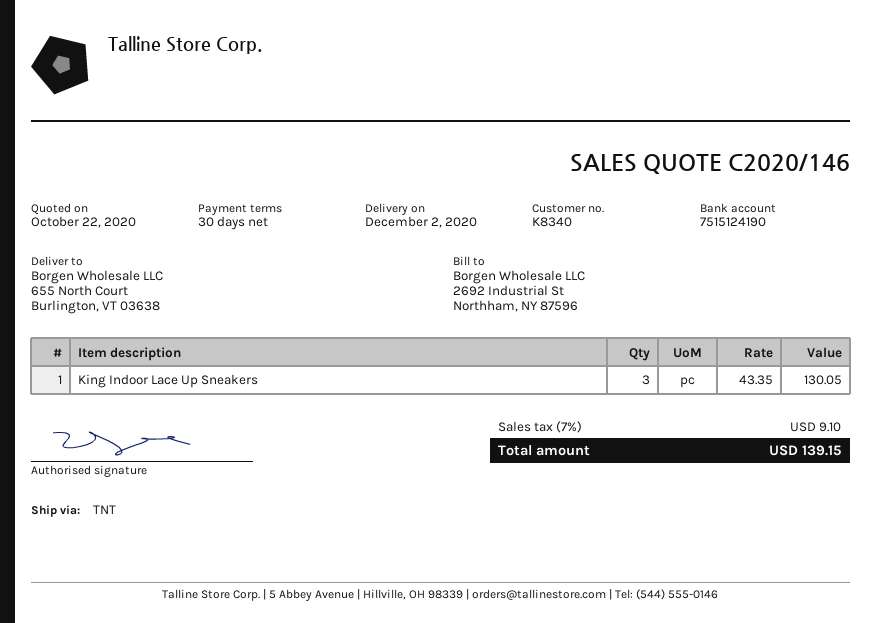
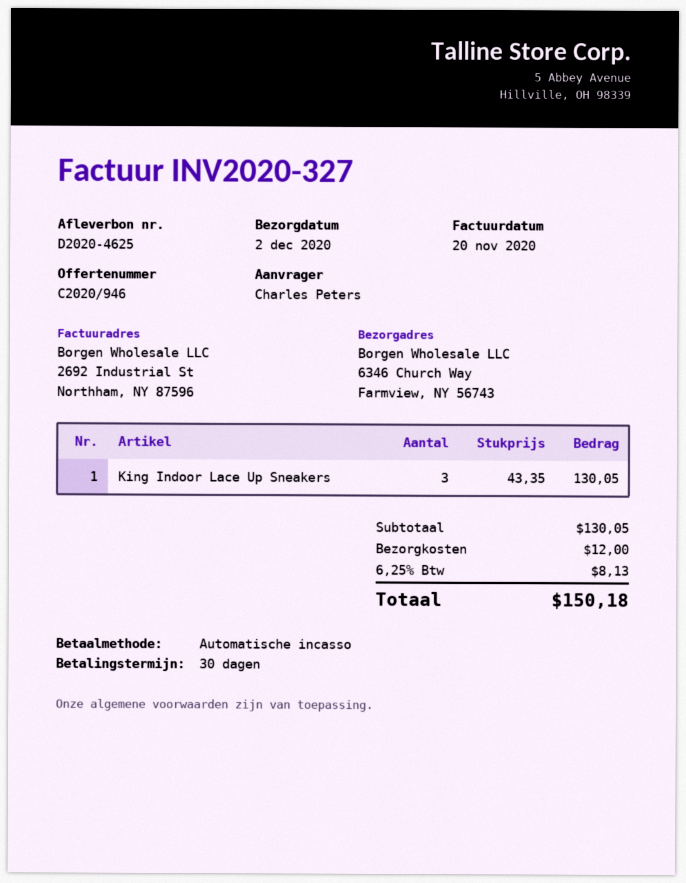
quote number: C2020/146 -> C2020/946
ship to: 655 North Court, Burlington, VT 03638 -> 6346 Church Way, Farmview, NY 56743
shipping: none -> 12.00
tax: 7% = 9.10 -> 6.25% = 8.13
total: 139.15 -> 150.18

